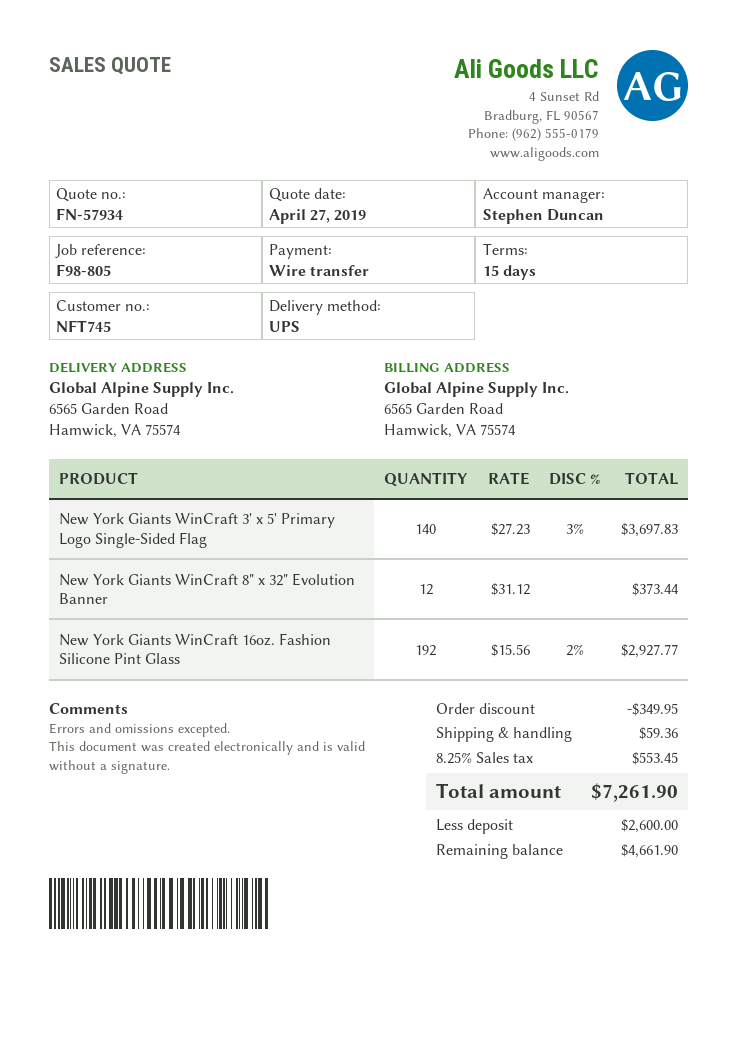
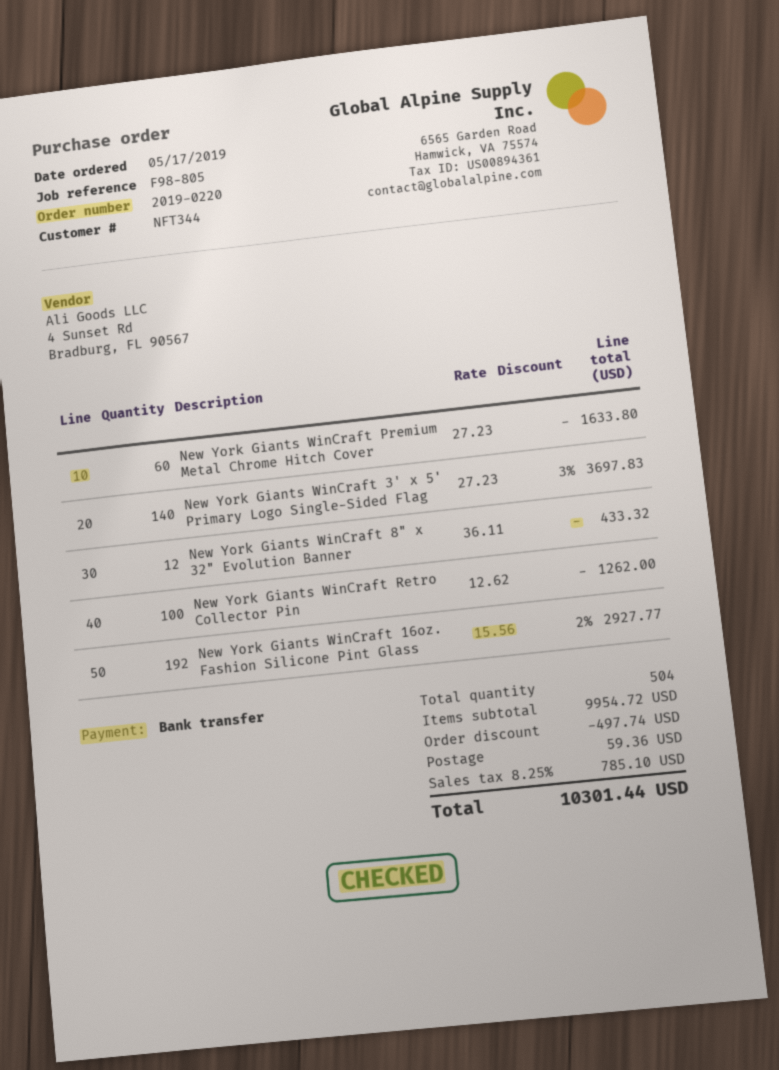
customer number: NFT745 -> NFT344
New York Giants WinCraft 8" x 32" Evolution Banner: 12 x 31.12 = 373.44 -> 12 x 36.11 = 433.32
New York Giants WinCraft Premium Metal Chrome Hitch Cover: none -> 60 x 27.23 = 1633.80
New York Giants WinCraft Retro Collector Pin: none -> 100 x 12.62 = 1262.00
discount: 349.95 -> 497.74
tax: 8.25% = 553.45 -> 8.25% = 785.10
total: 7261.90 -> 10301.44

